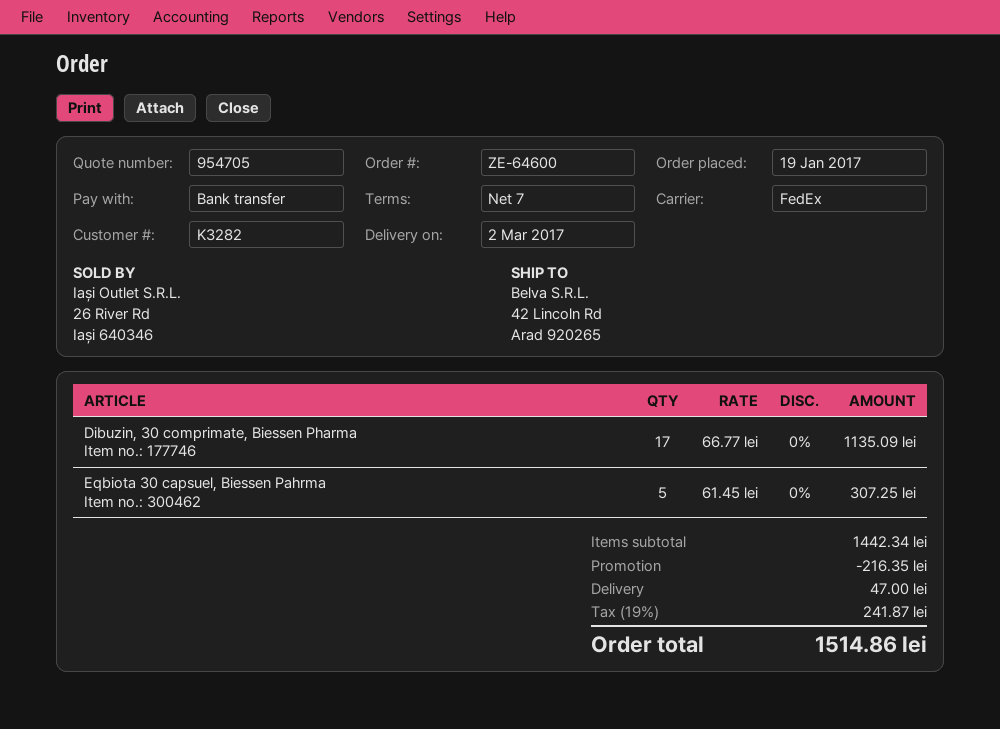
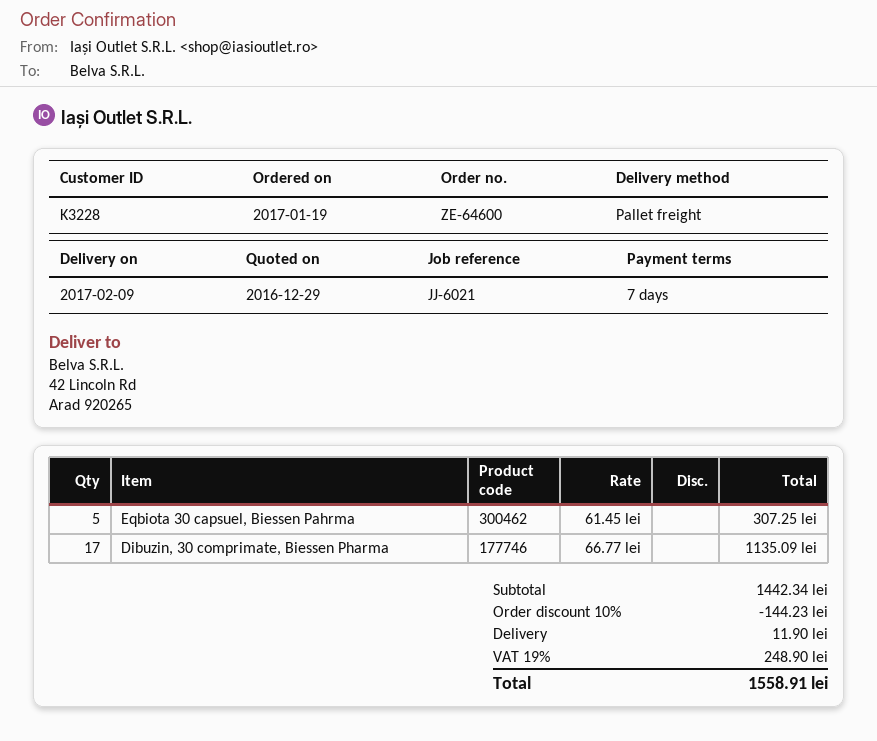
delivery date: 2017-03-02 -> 2017-02-09
customer number: K3282 -> K3228
shipping method: FedEx -> pallet freight
discount: 216.35 -> 144.23
shipping: 47.00 -> 11.90
tax: 19% = 241.87 -> 19% = 248.90
total: 1514.86 -> 1558.91

